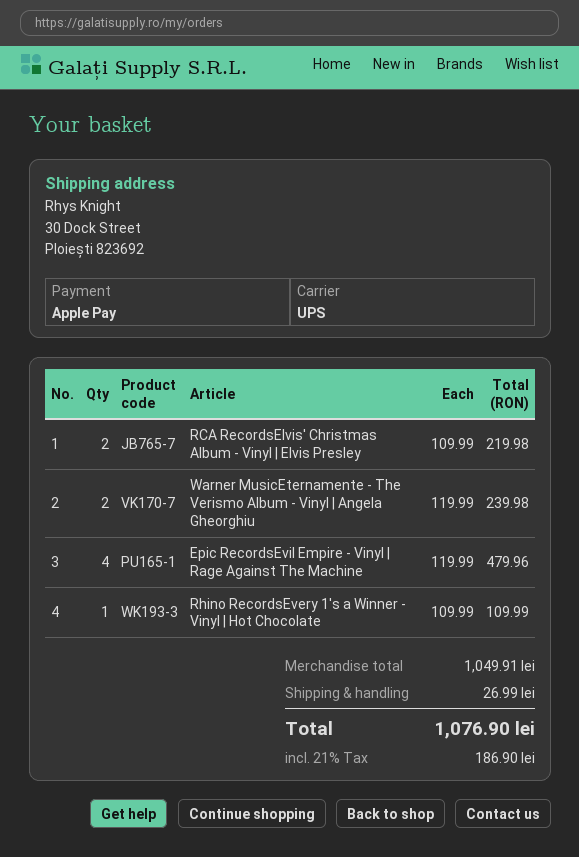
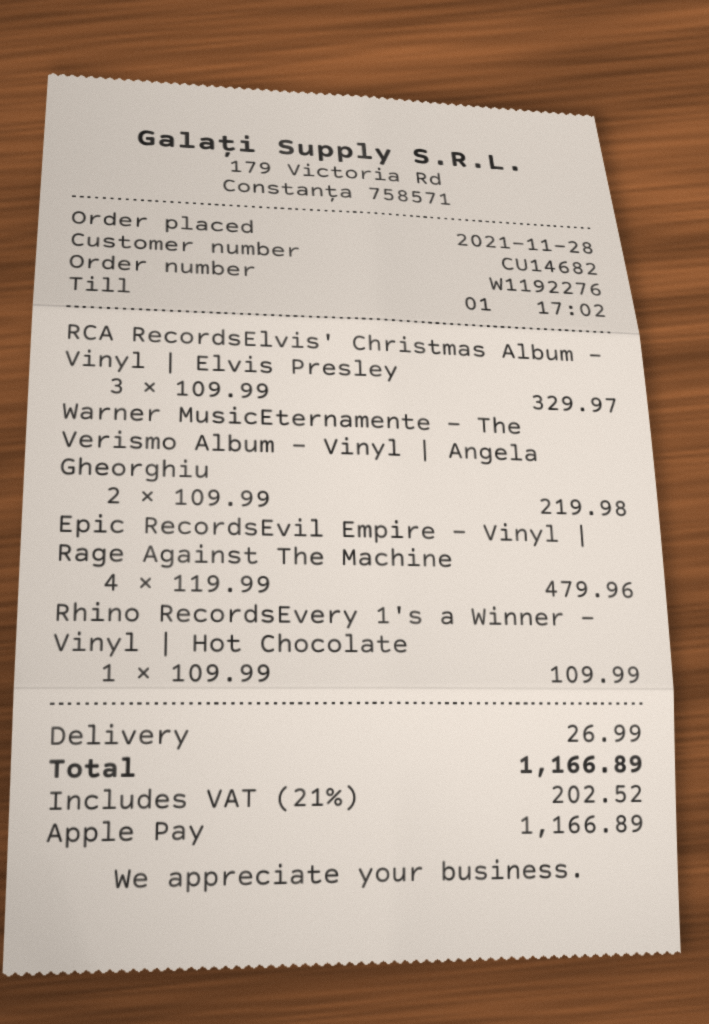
RCA RecordsElvis' Christmas Album - Vinyl | Elvis Presley: 2 x 109.99 = 219.98 -> 3 x 109.99 = 329.97
Warner MusicEternamente - The Verismo Album - Vinyl | Angela Gheorghiu: 2 x 119.99 = 239.98 -> 2 x 109.99 = 219.98
tax: 21% = 186.90 -> 21% = 202.52
total: 1076.90 -> 1166.89

